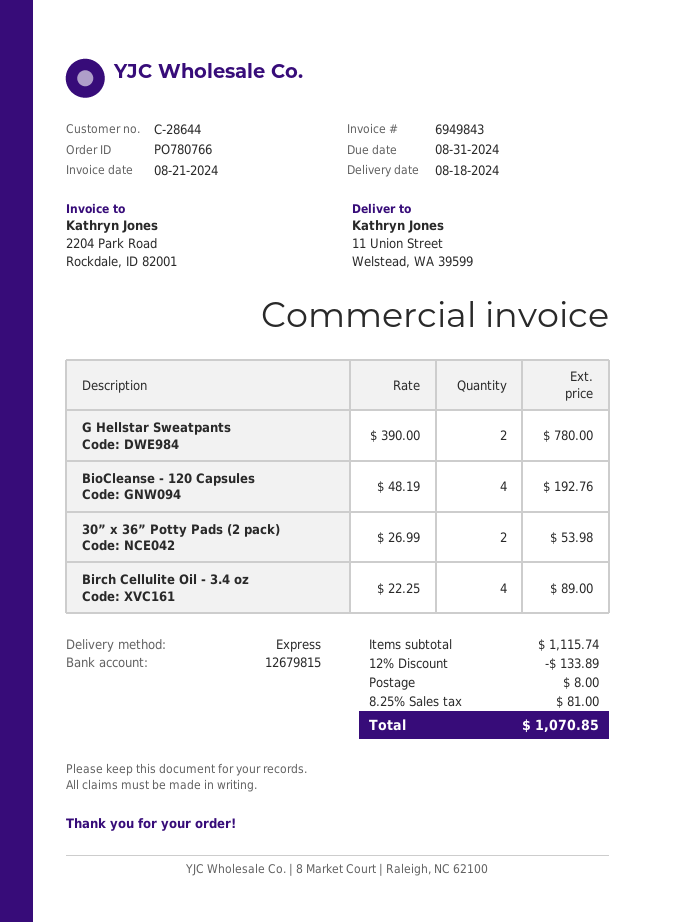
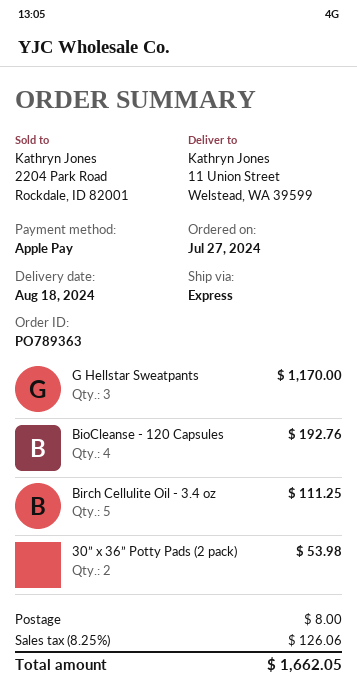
order number: PO780766 -> PO789363
G Hellstar Sweatpants: 2 for 780.00 -> 3 for 1170.00
Birch Cellulite Oil - 3.4 oz: 4 for 89.00 -> 5 for 111.25
discount: 12% = 133.89 -> none
tax: 8.25% = 81.00 -> 8.25% = 126.06
total: 1070.85 -> 1662.05

